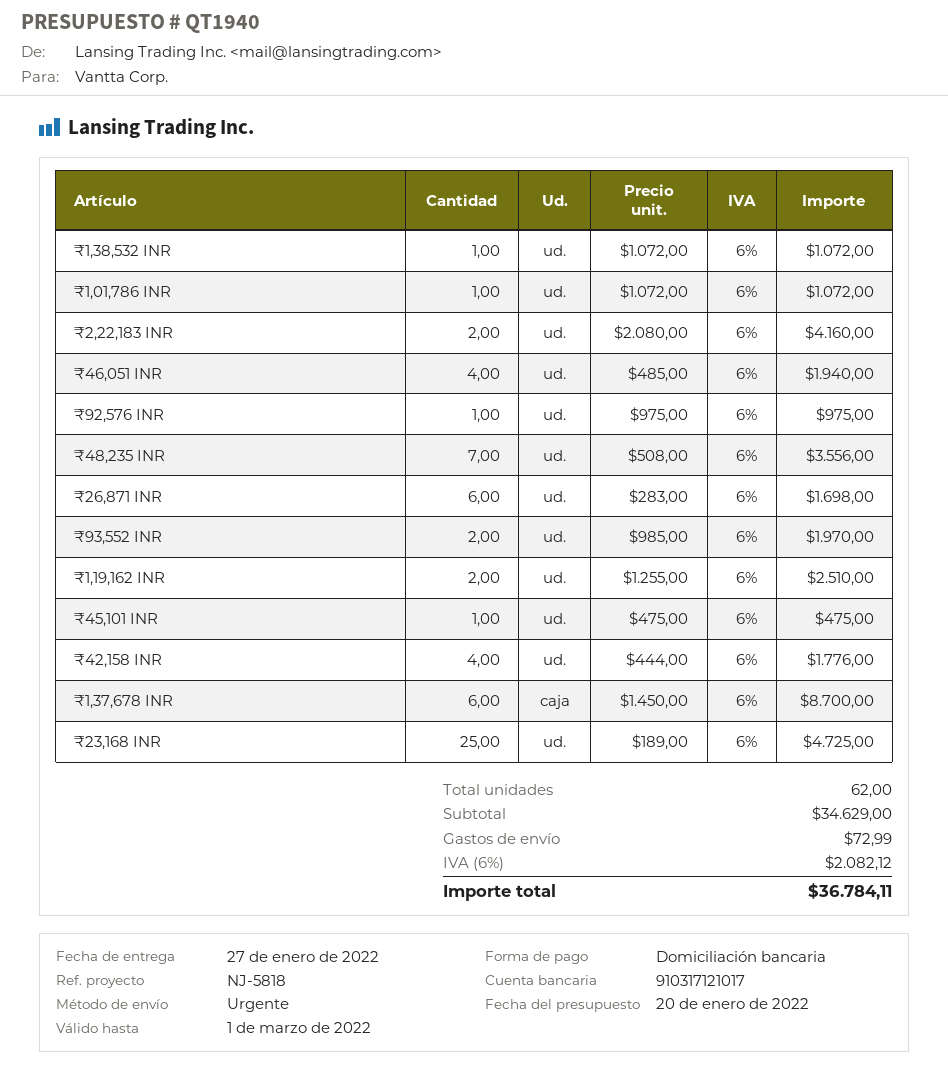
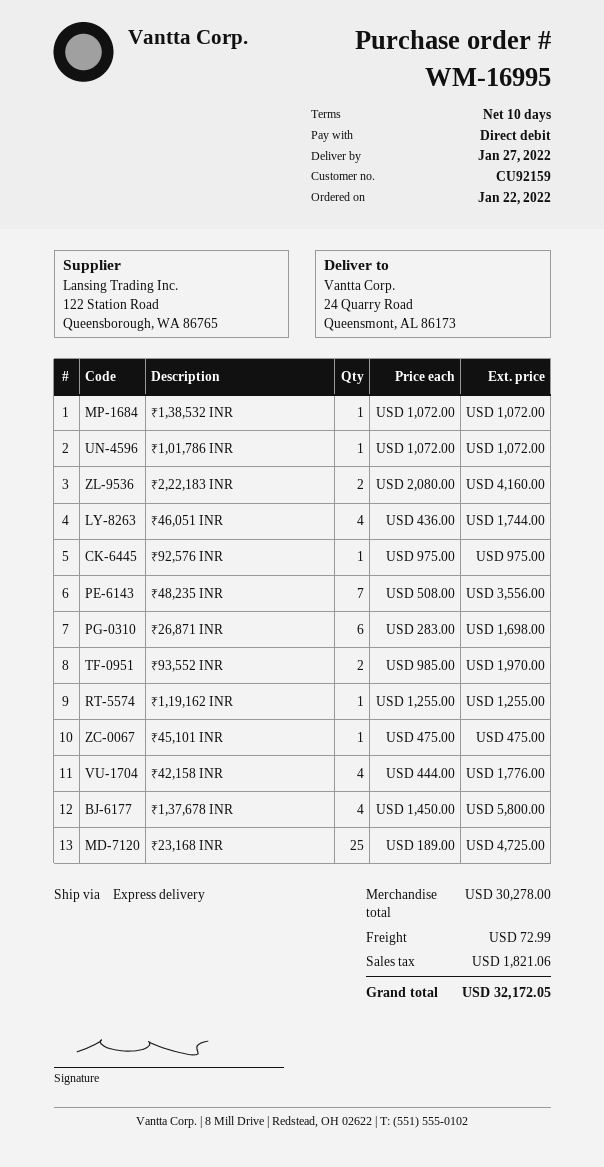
₹46,051 INR: 4 x 485.00 = 1940.00 -> 4 x 436.00 = 1744.00
₹1,19,162 INR: 2 x 1255.00 = 2510.00 -> 1 x 1255.00 = 1255.00
₹1,37,678 INR: 6 x 1450.00 = 8700.00 -> 4 x 1450.00 = 5800.00
subtotal: 34629.00 -> 30278.00
tax: 2082.12 -> 1821.06
total: 36784.11 -> 32172.05

